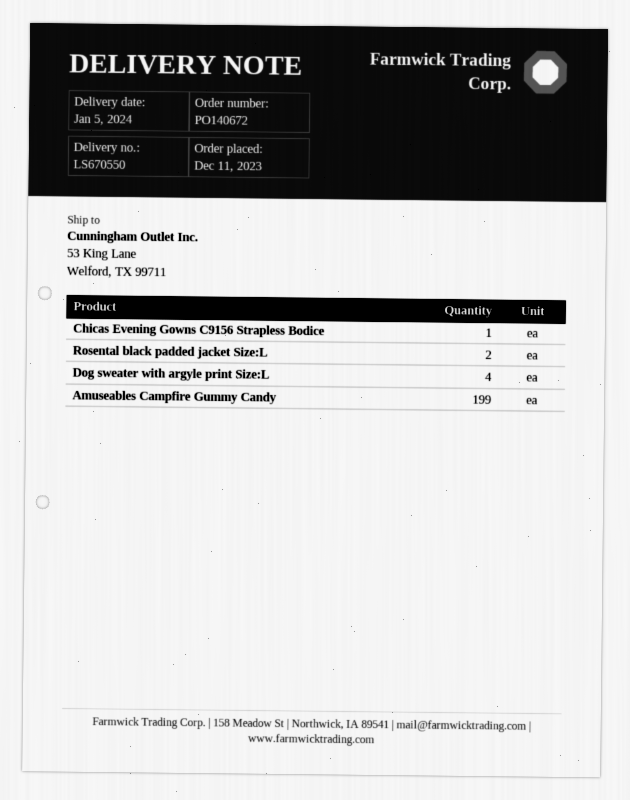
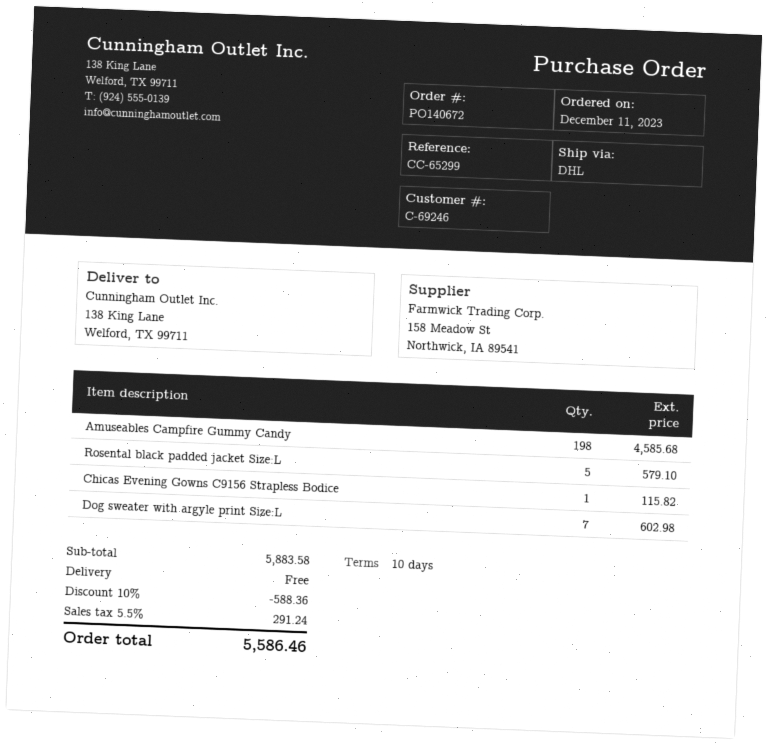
ship to: 53 King Lane, Welford, TX 99711 -> 138 King Lane, Welford, TX 99711
Rosental black padded jacket Size:L: 2 -> 5
Dog sweater with argyle print Size:L: 4 -> 7
Amuseables Campfire Gummy Candy: 199 -> 198

